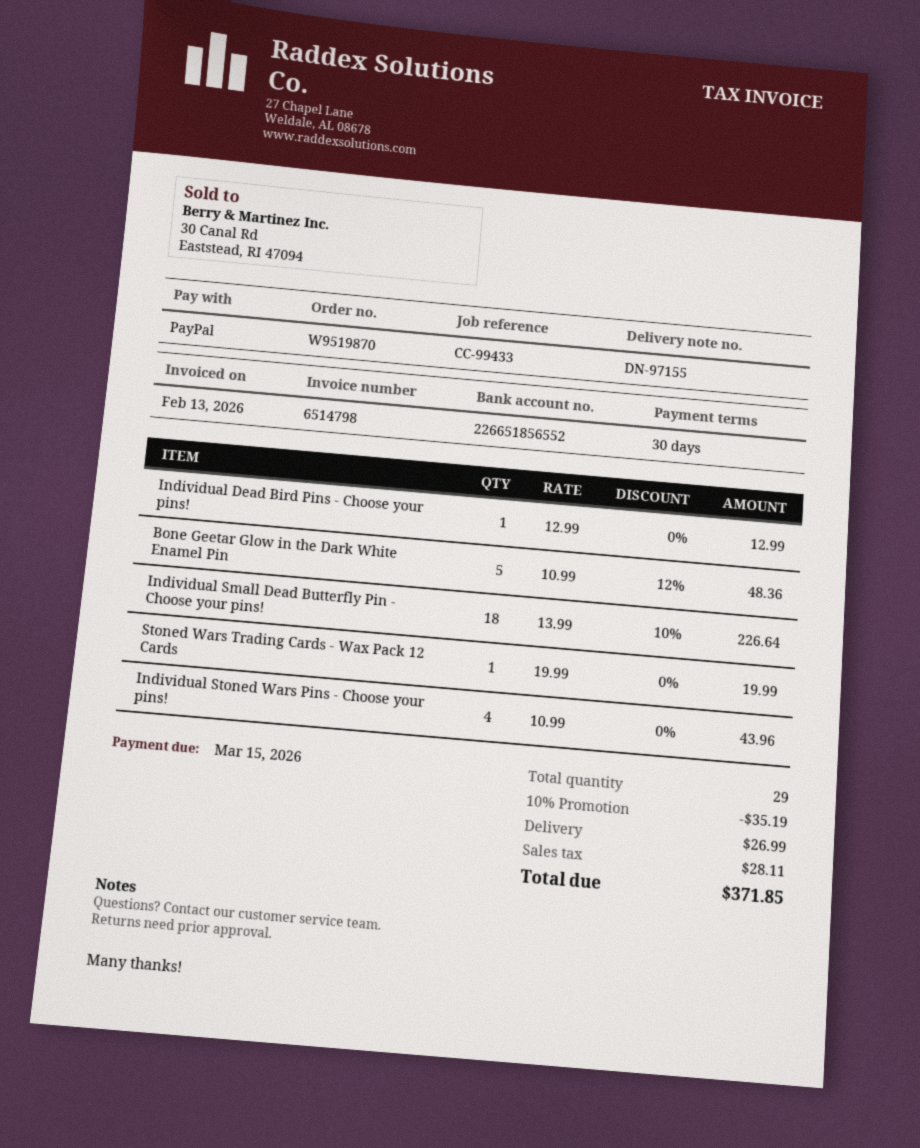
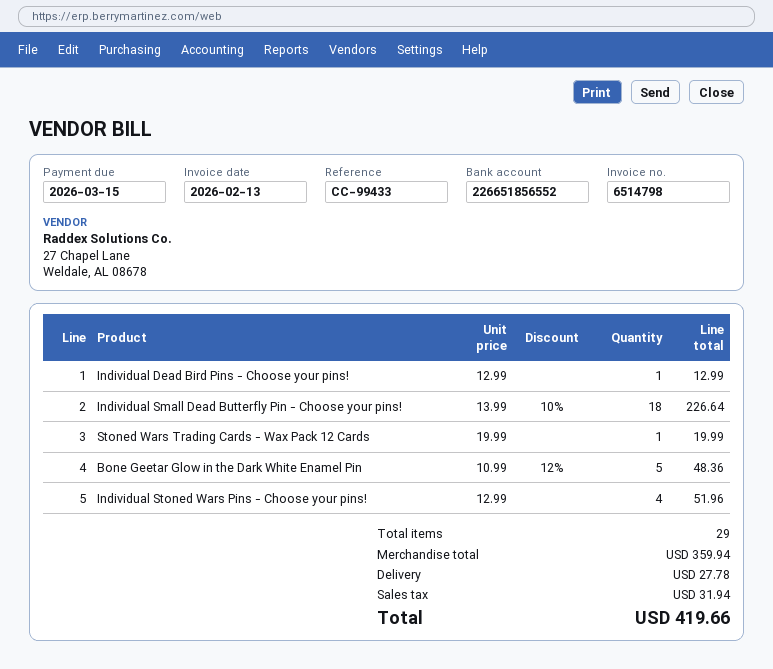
Individual Stoned Wars Pins - Choose your pins!: 4 x 10.99 = 43.96 -> 4 x 12.99 = 51.96
discount: 10% = 35.19 -> none
shipping: 26.99 -> 27.78
tax: 28.11 -> 31.94
total: 371.85 -> 419.66

